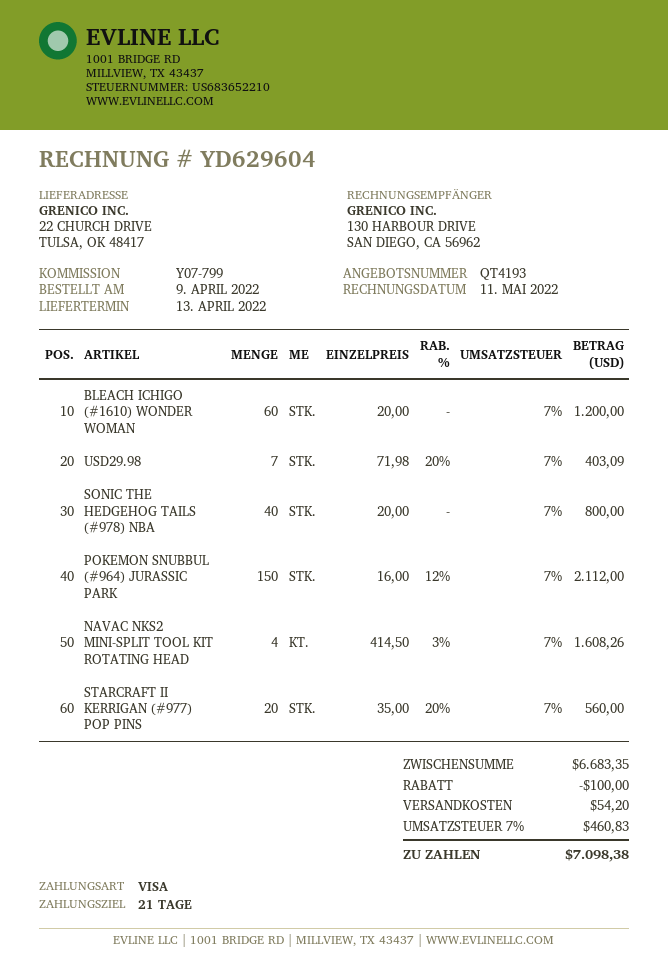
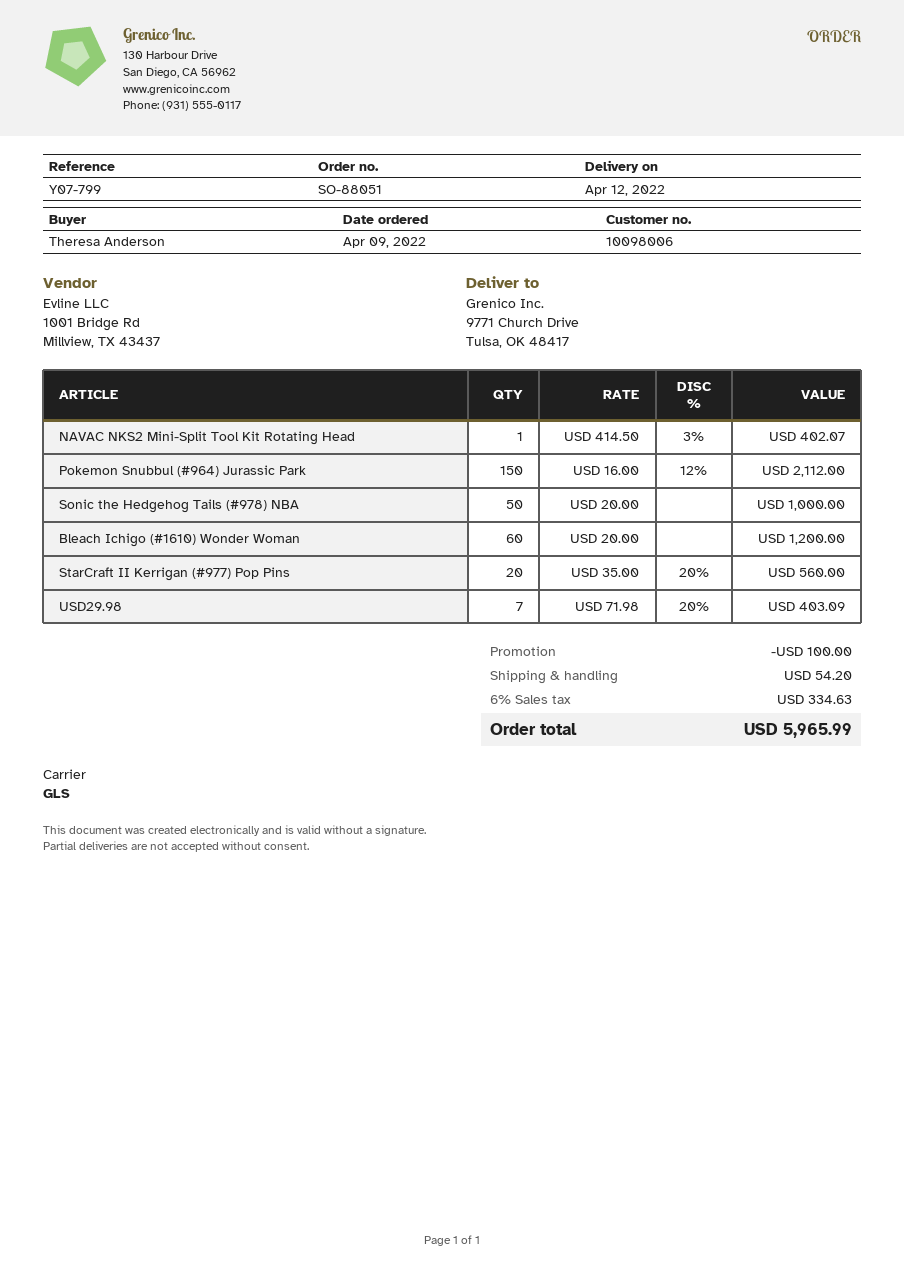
delivery date: 2022-04-13 -> 2022-04-12
ship to: 22 CHURCH DRIVE, TULSA, OK 48417 -> 9771 Church Drive, Tulsa, OK 48417
SONIC THE HEDGEHOG TAILS (#978) NBA: 40 x 20.00 = 800.00 -> 50 x 20.00 = 1000.00
NAVAC NKS2 MINI-SPLIT TOOL KIT ROTATING HEAD: 4 x 414.50 - 3% = 1608.26 -> 1 x 414.50 - 3% = 402.07
tax: 7% = 460.83 -> 6% = 334.63
total: 7098.38 -> 5965.99

